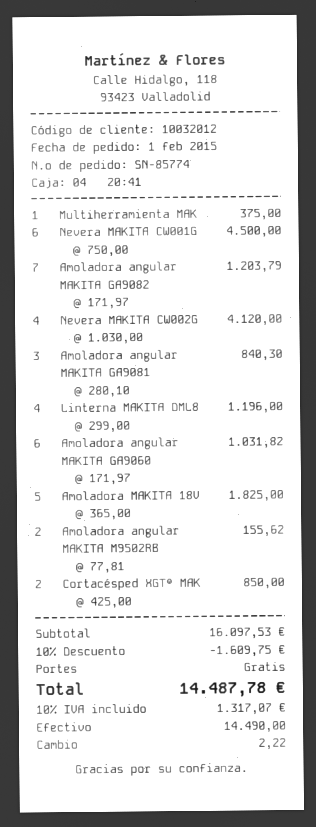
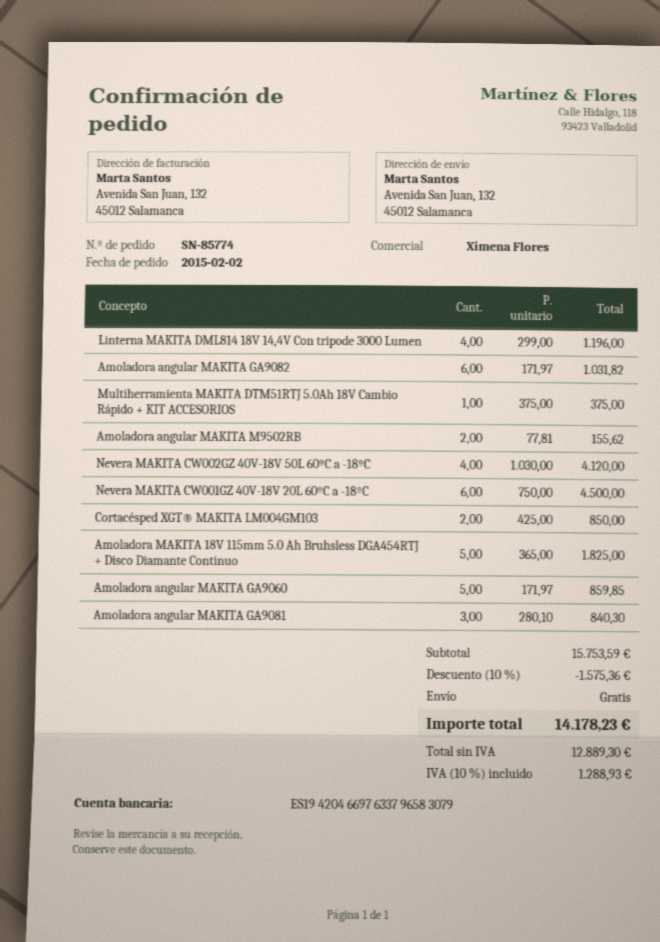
order date: 2015-02-01 -> 2015-02-02
Amoladora angular MAKITA GA9082: 7 x 171.97 = 1203.79 -> 6 x 171.97 = 1031.82
Amoladora angular MAKITA GA9060: 6 x 171.97 = 1031.82 -> 5 x 171.97 = 859.85
subtotal: 16097.53 -> 15753.59
discount: 10% = 1609.75 -> 10% = 1575.36
tax: 10% = 1317.07 -> 10% = 1288.93
total: 14487.78 -> 14178.23

